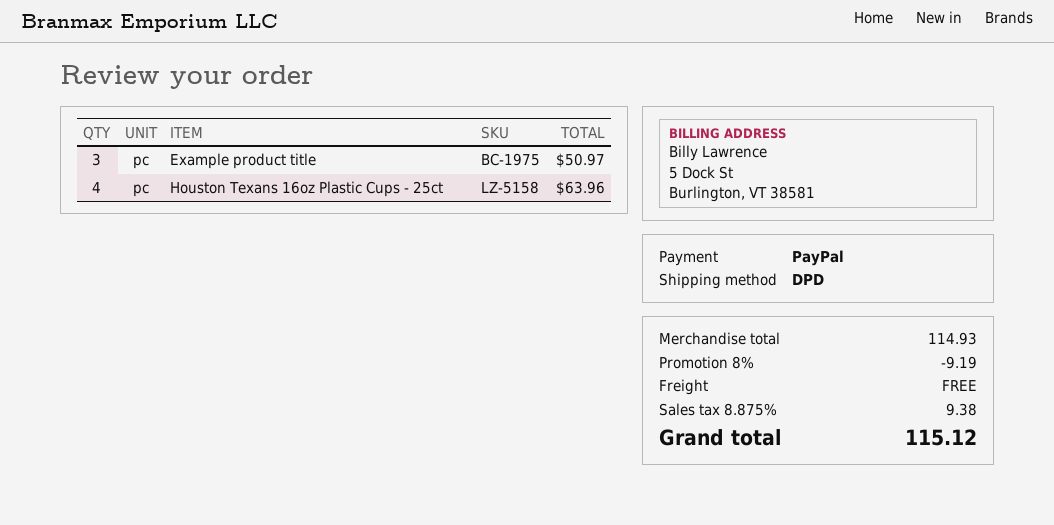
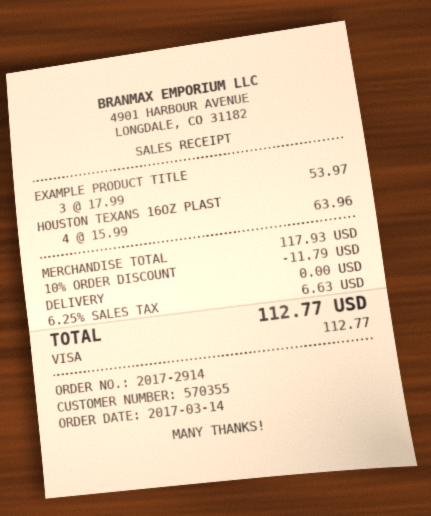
payment method: PayPal -> Visa
Example product title: 3 for 50.97 -> 3 for 53.97
subtotal: 114.93 -> 117.93
discount: 8% = 9.19 -> 10% = 11.79
tax: 8.875% = 9.38 -> 6.25% = 6.63
total: 115.12 -> 112.77

